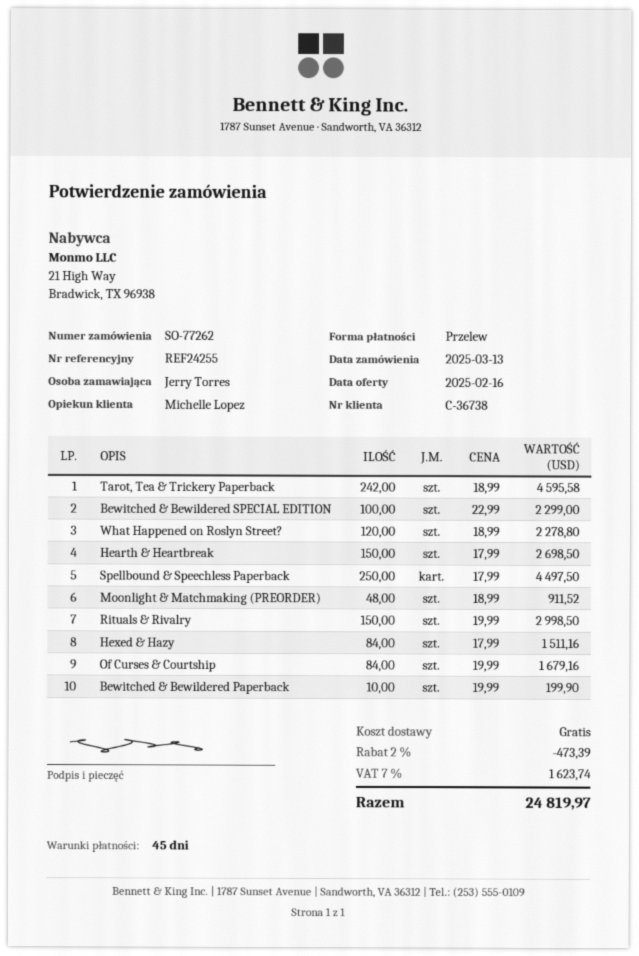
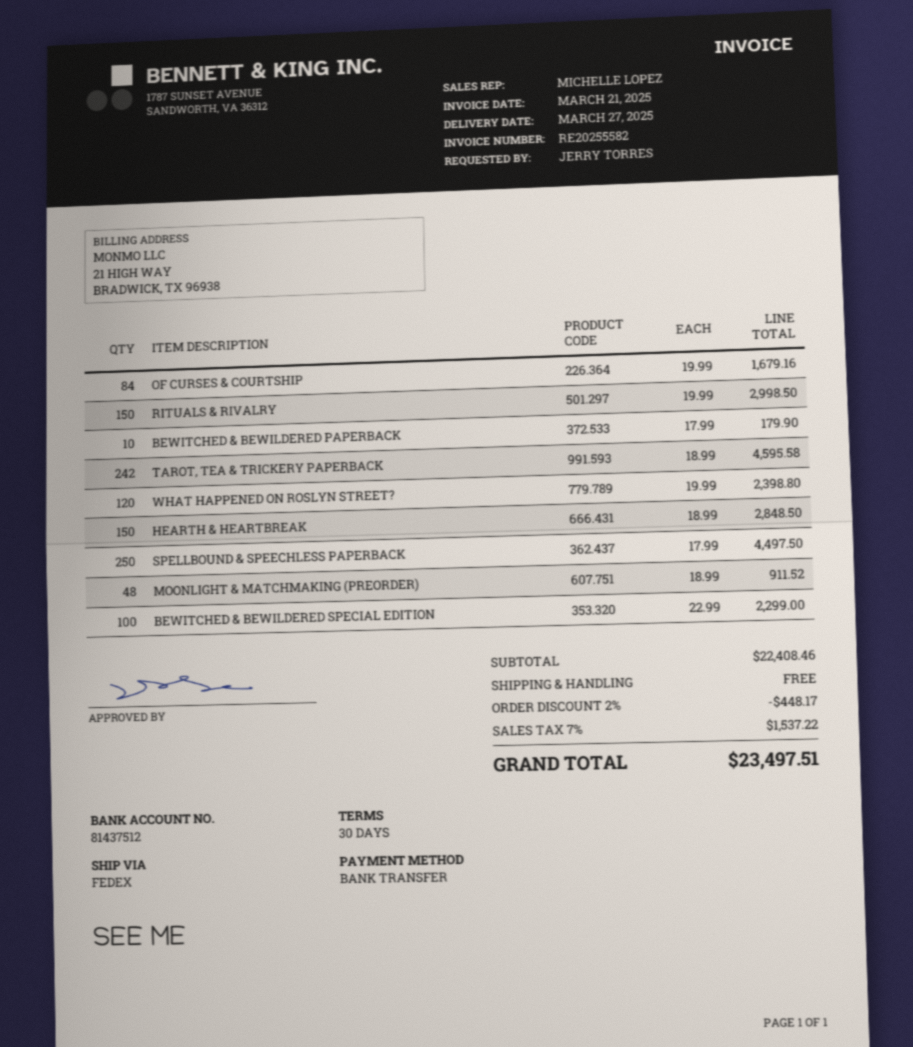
payment terms: 45 days -> 30 days
What Happened on Roslyn Street?: 120 x 18.99 = 2278.80 -> 120 x 19.99 = 2398.80
Hearth & Heartbreak: 150 x 17.99 = 2698.50 -> 150 x 18.99 = 2848.50
Hexed & Hazy: 84 x 17.99 = 1511.16 -> none
Bewitched & Bewildered Paperback: 10 x 19.99 = 199.90 -> 10 x 17.99 = 179.90
discount: 2% = 473.39 -> 2% = 448.17
tax: 7% = 1623.74 -> 7% = 1537.22
total: 24819.97 -> 23497.51

